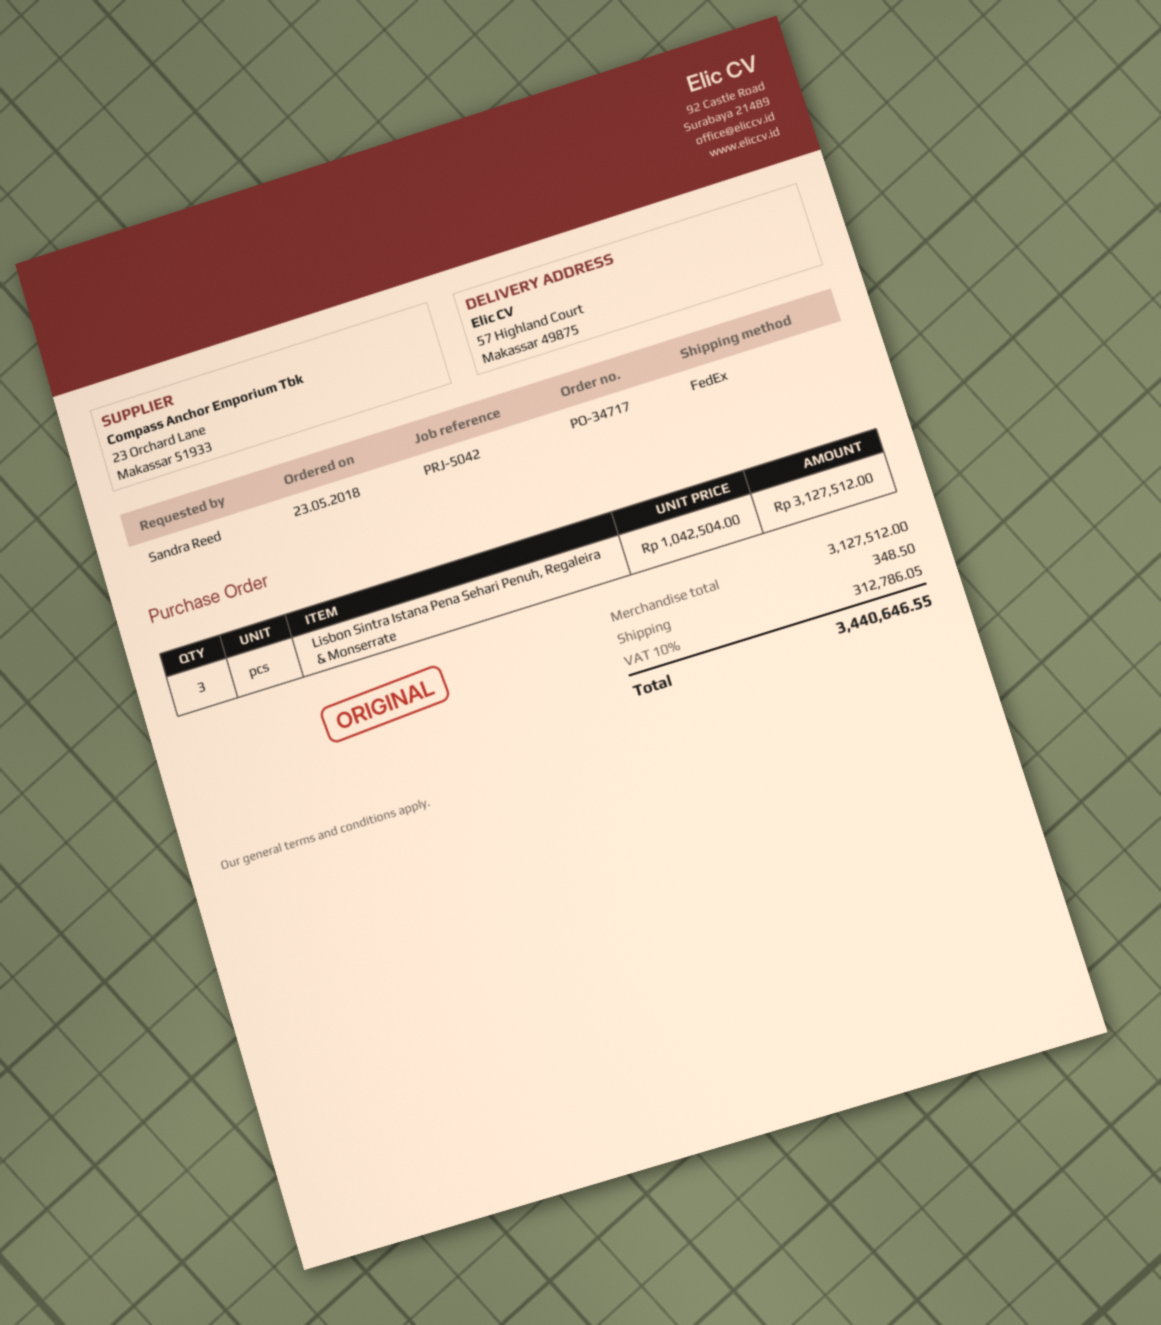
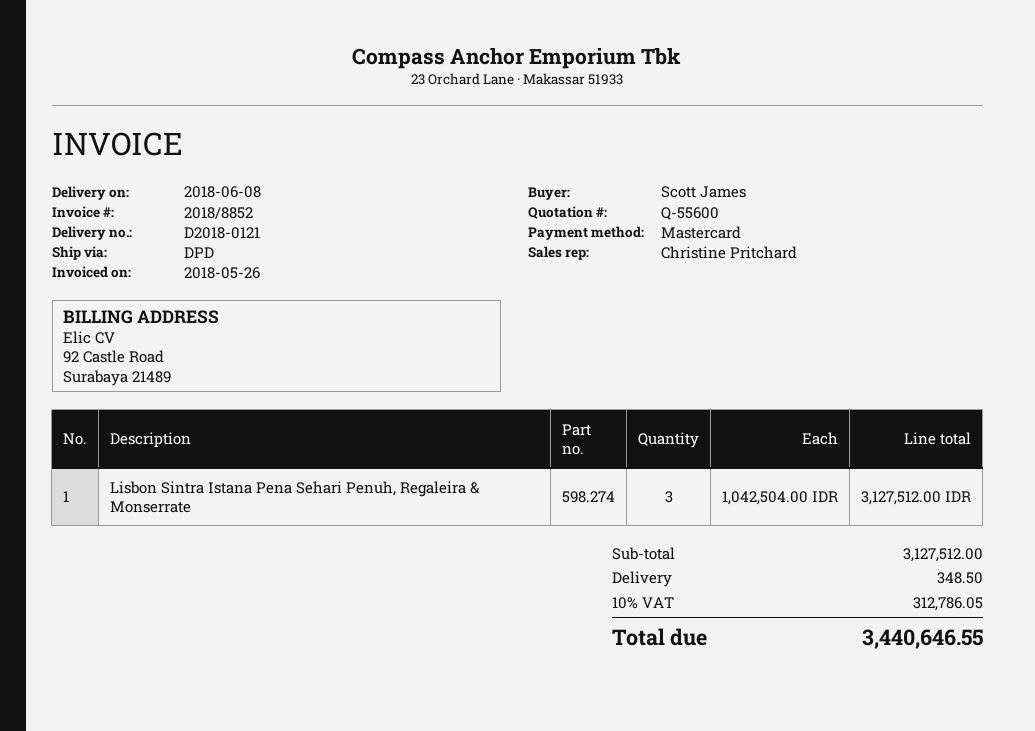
ordered by: Sandra Reed -> Scott James
shipping method: FedEx -> DPD

